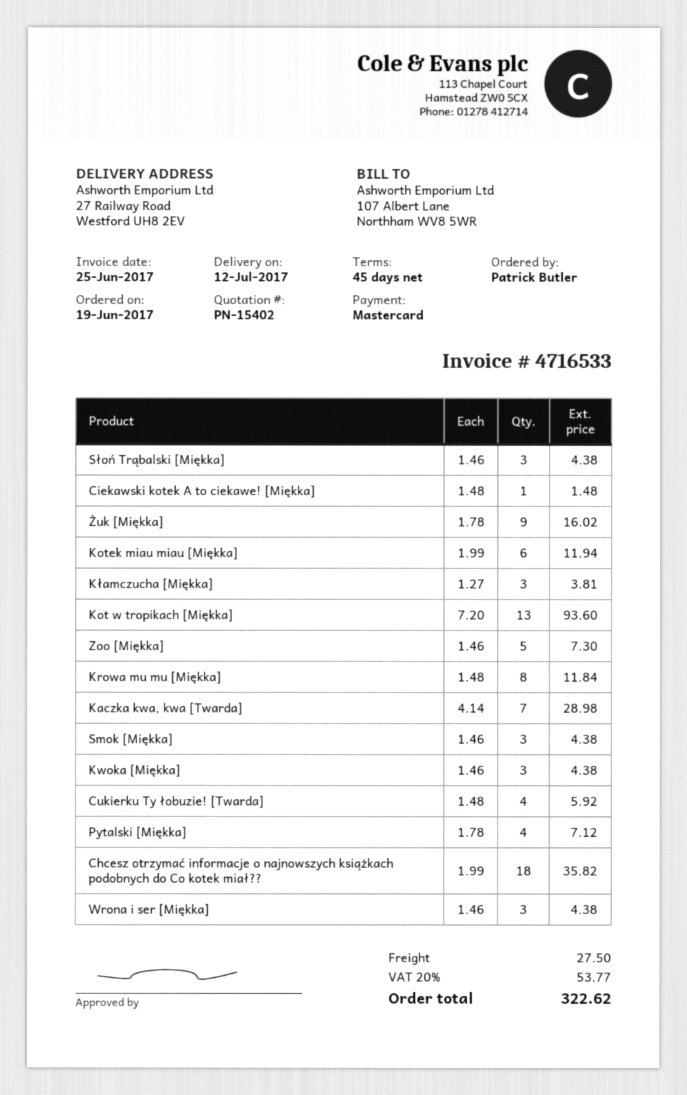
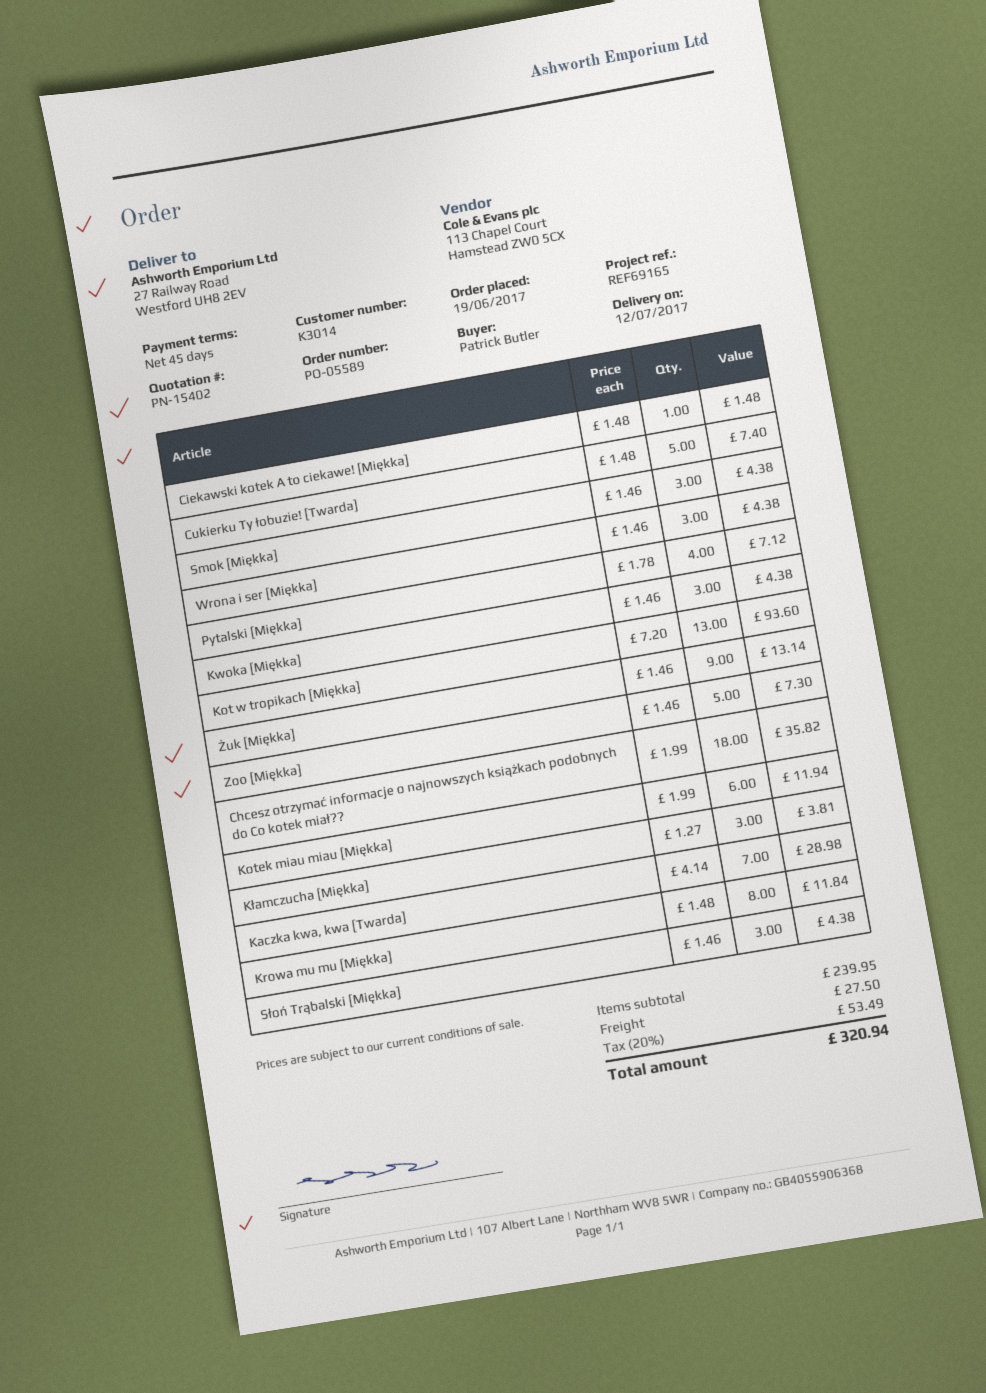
Żuk [Miękka]: 9 x 1.78 = 16.02 -> 9 x 1.46 = 13.14
Cukierku Ty łobuzie! [Twarda]: 4 x 1.48 = 5.92 -> 5 x 1.48 = 7.40
tax: 20% = 53.77 -> 20% = 53.49
total: 322.62 -> 320.94

